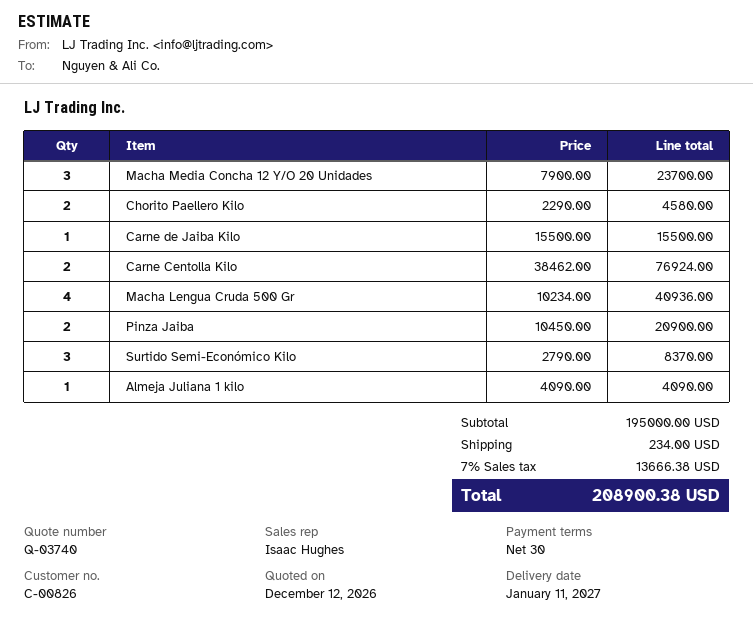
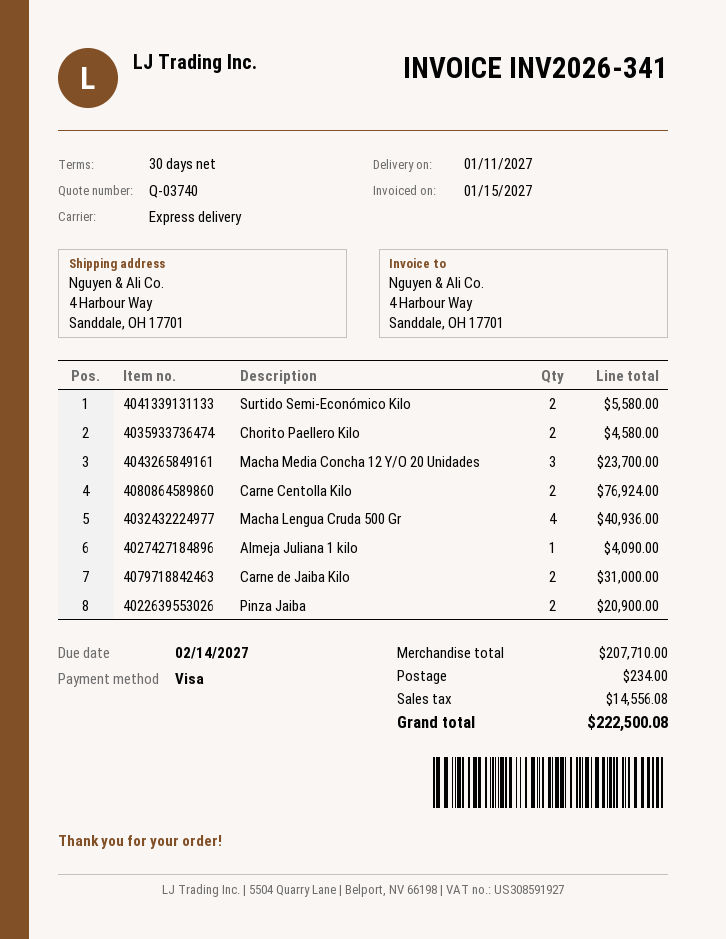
Carne de Jaiba Kilo: 1 for 15500.00 -> 2 for 31000.00
Surtido Semi-Económico Kilo: 3 for 8370.00 -> 2 for 5580.00
subtotal: 195000.00 -> 207710.00
tax: 13666.38 -> 14556.08
total: 208900.38 -> 222500.08

